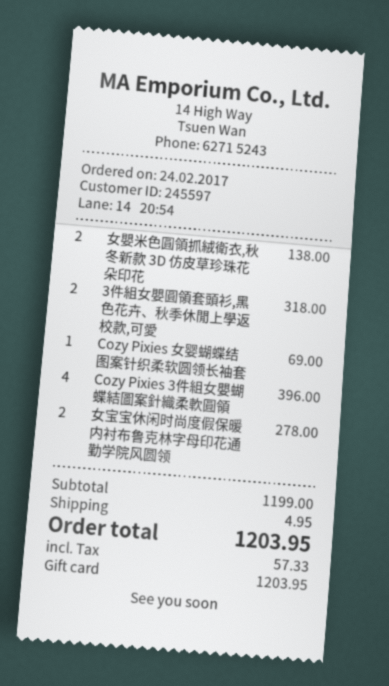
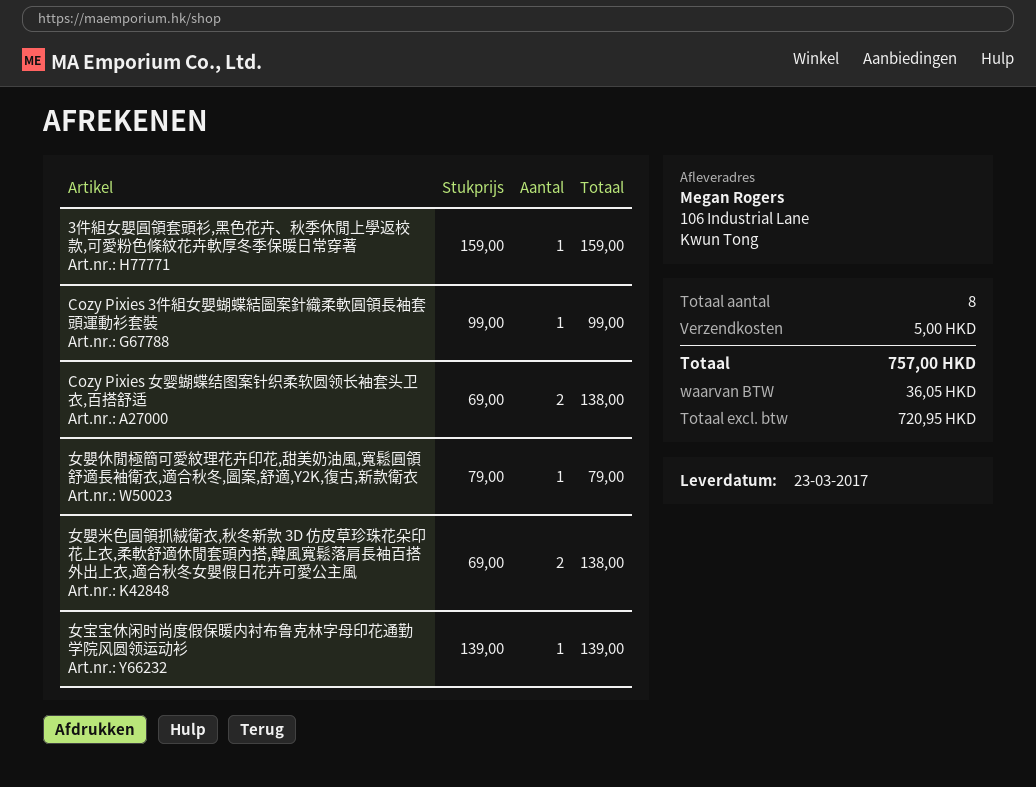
3件組女嬰圓領套頭衫,黑色花卉、秋季休閒上學返校款,可愛: 2 for 318.00 -> 1 for 159.00
Cozy Pixies 女婴蝴蝶结图案针织柔软圆领长袖套: 1 for 69.00 -> 2 for 138.00
Cozy Pixies 3件組女嬰蝴蝶結圖案針織柔軟圓領: 4 for 396.00 -> 1 for 99.00
女宝宝休闲时尚度假保暖内衬布鲁克林字母印花通勤学院风圆领: 2 for 278.00 -> 1 for 139.00
女嬰休閒極簡可愛紋理花卉印花,甜美奶油風,寬鬆圓領舒適長袖衛衣,適合秋冬,圖案,舒適,Y2K,復古,新款衛衣: none -> 1 for 79.00
shipping: 4.95 -> 5.00
tax: 57.33 -> 36.05
total: 1203.95 -> 757.00

